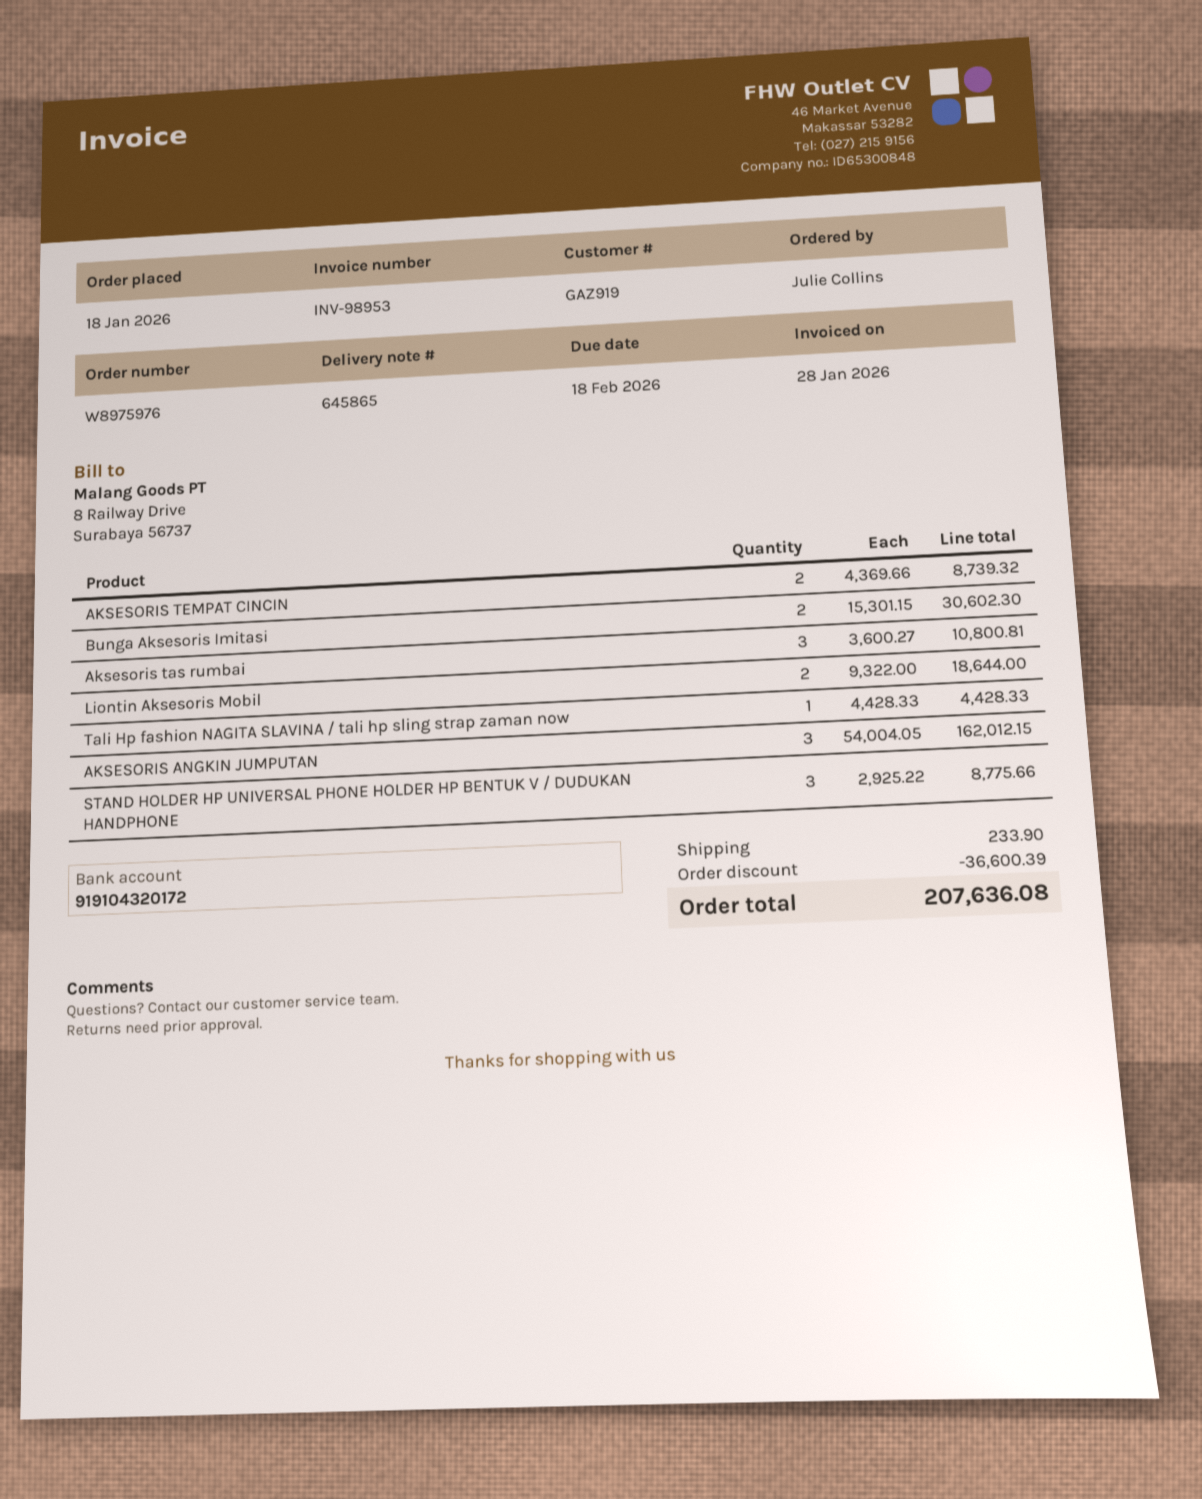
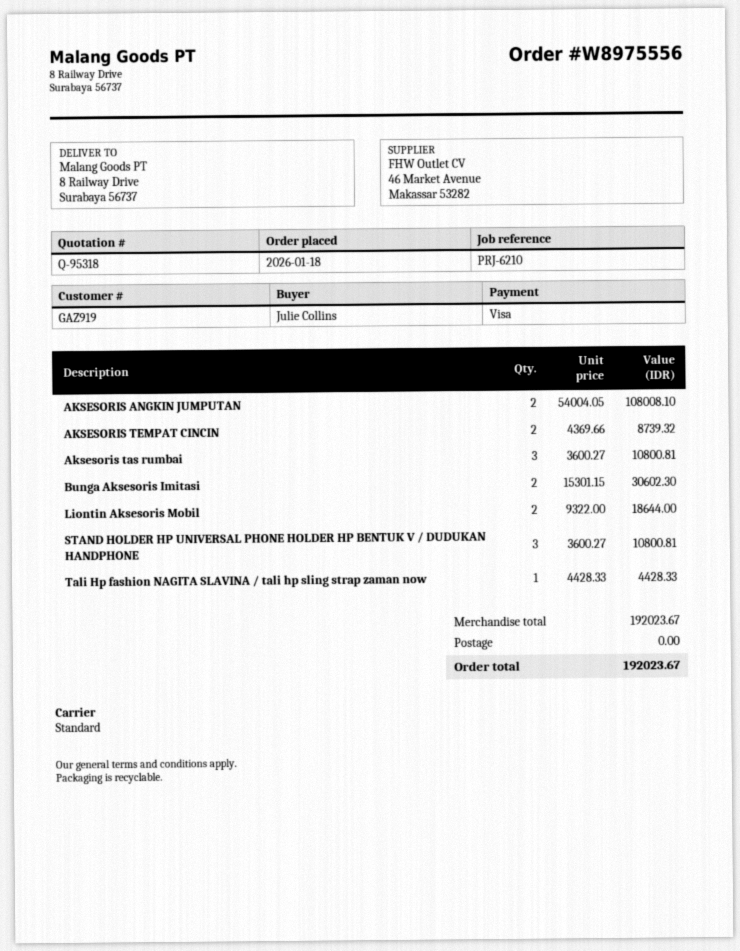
order number: W8975976 -> W8975556
AKSESORIS ANGKIN JUMPUTAN: 3 x 54004.05 = 162012.15 -> 2 x 54004.05 = 108008.10
STAND HOLDER HP UNIVERSAL PHONE HOLDER HP BENTUK V / DUDUKAN HANDPHONE: 3 x 2925.22 = 8775.66 -> 3 x 3600.27 = 10800.81
discount: 36600.39 -> none
shipping: 233.90 -> 0.00
total: 207636.08 -> 192023.67

